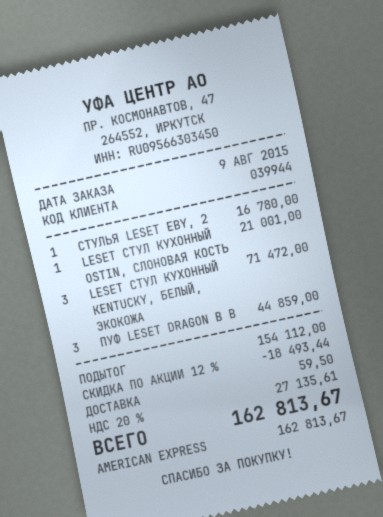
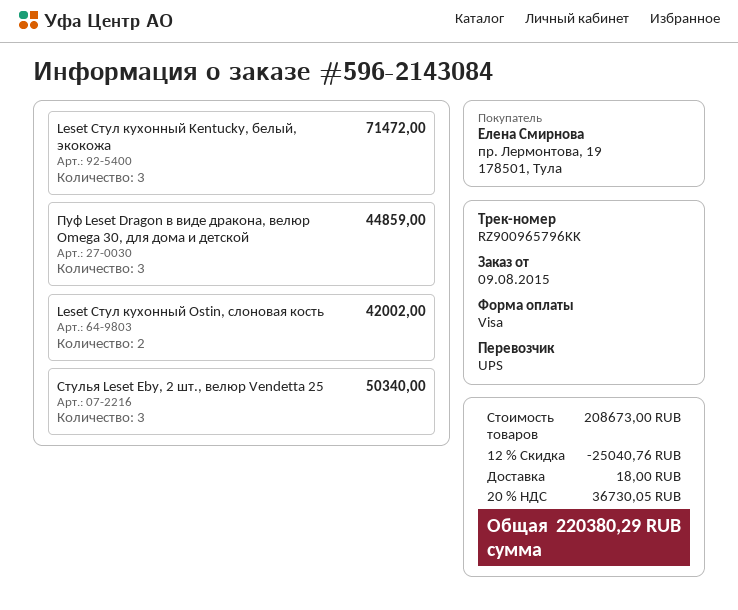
payment method: American Express -> Visa
СТУЛЬЯ LESET EBY, 2: 1 for 16780.00 -> 3 for 50340.00
LESET СТУЛ КУХОННЫЙ OSTIN, СЛОНОВАЯ КОСТЬ: 1 for 21001.00 -> 2 for 42002.00
subtotal: 154112.00 -> 208673.00
discount: 12% = 18493.44 -> 12% = 25040.76
shipping: 59.50 -> 18.00
tax: 20% = 27135.61 -> 20% = 36730.05
total: 162813.67 -> 220380.29

